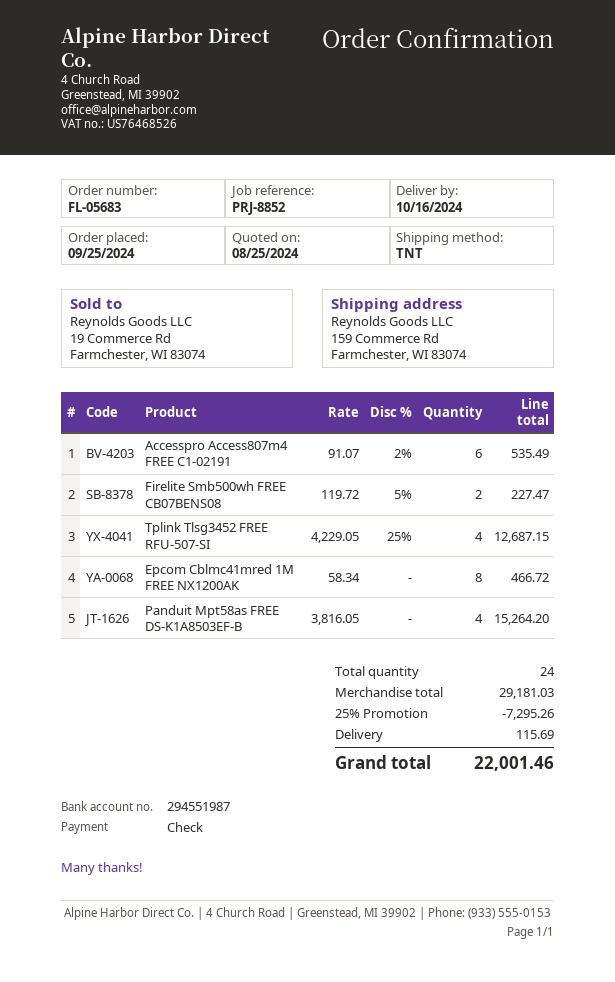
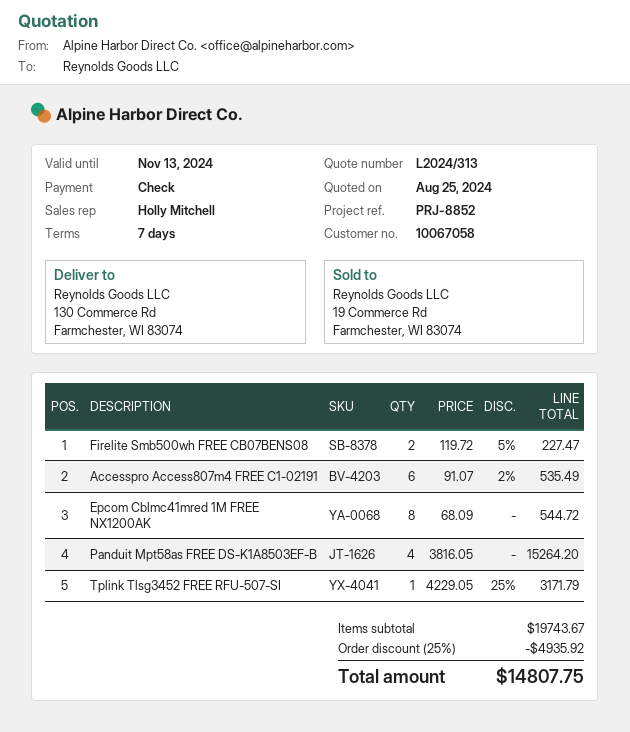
ship to: 159 Commerce Rd, Farmchester, WI 83074 -> 130 Commerce Rd, Farmchester, WI 83074
Tplink Tlsg3452 FREE RFU-507-SI: 4 x 4229.05 - 25% = 12687.15 -> 1 x 4229.05 - 25% = 3171.79
Epcom Cblmc41mred 1M FREE NX1200AK: 8 x 58.34 = 466.72 -> 8 x 68.09 = 544.72
subtotal: 29181.03 -> 19743.67
discount: 25% = 7295.26 -> 25% = 4935.92
shipping: 115.69 -> none
total: 22001.46 -> 14807.75

